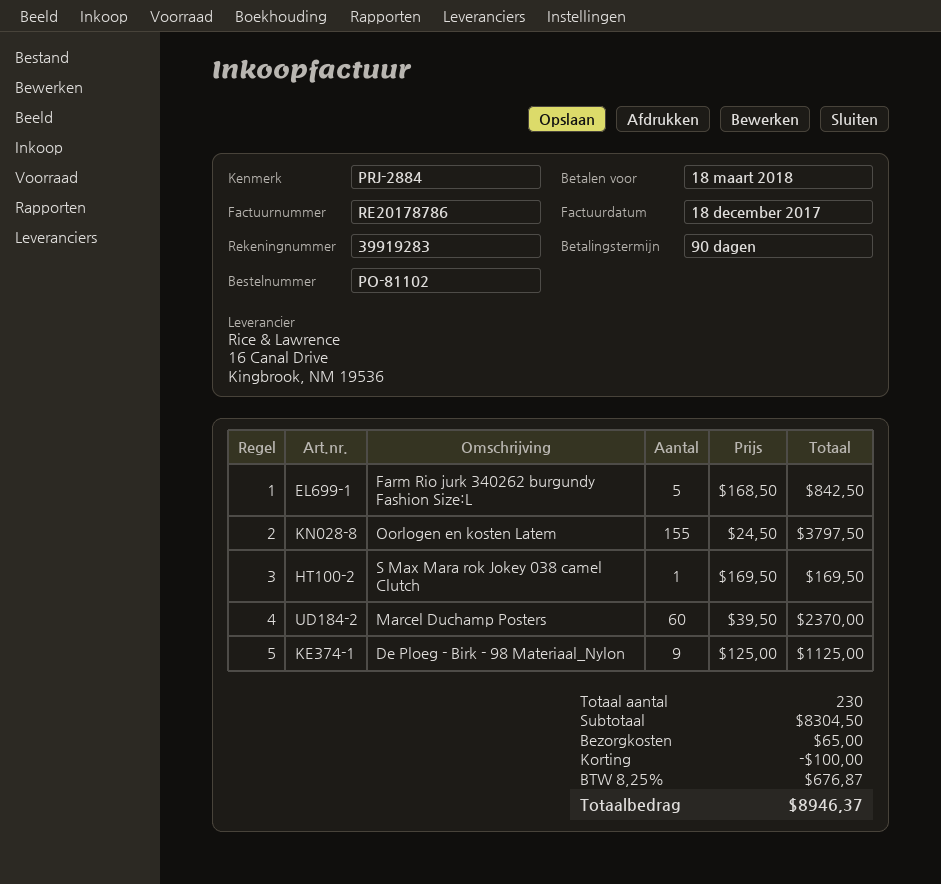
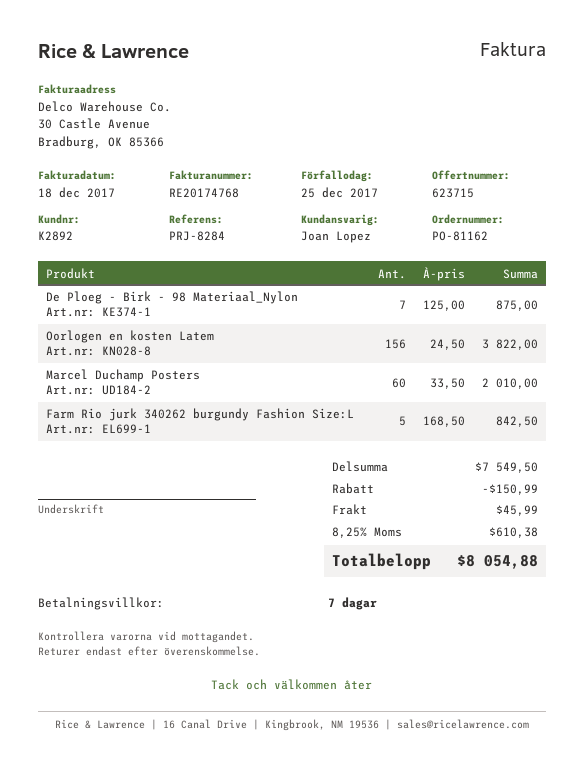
order number: PO-81102 -> PO-81162
invoice number: RE20178786 -> RE20174768
payment terms: 90 days -> 7 days
due date: 2018-03-18 -> 2017-12-25
reference: PRJ-2884 -> PRJ-8284
Oorlogen en kosten Latem: 155 x 24.50 = 3797.50 -> 156 x 24.50 = 3822.00
S Max Mara rok Jokey 038 camel Clutch: 1 x 169.50 = 169.50 -> none
Marcel Duchamp Posters: 60 x 39.50 = 2370.00 -> 60 x 33.50 = 2010.00
De Ploeg - Birk - 98 Materiaal_Nylon: 9 x 125.00 = 1125.00 -> 7 x 125.00 = 875.00
subtotal: 8304.50 -> 7549.50
discount: 100.00 -> 150.99
shipping: 65.00 -> 45.99
tax: 8.25% = 676.87 -> 8.25% = 610.38
total: 8946.37 -> 8054.88

